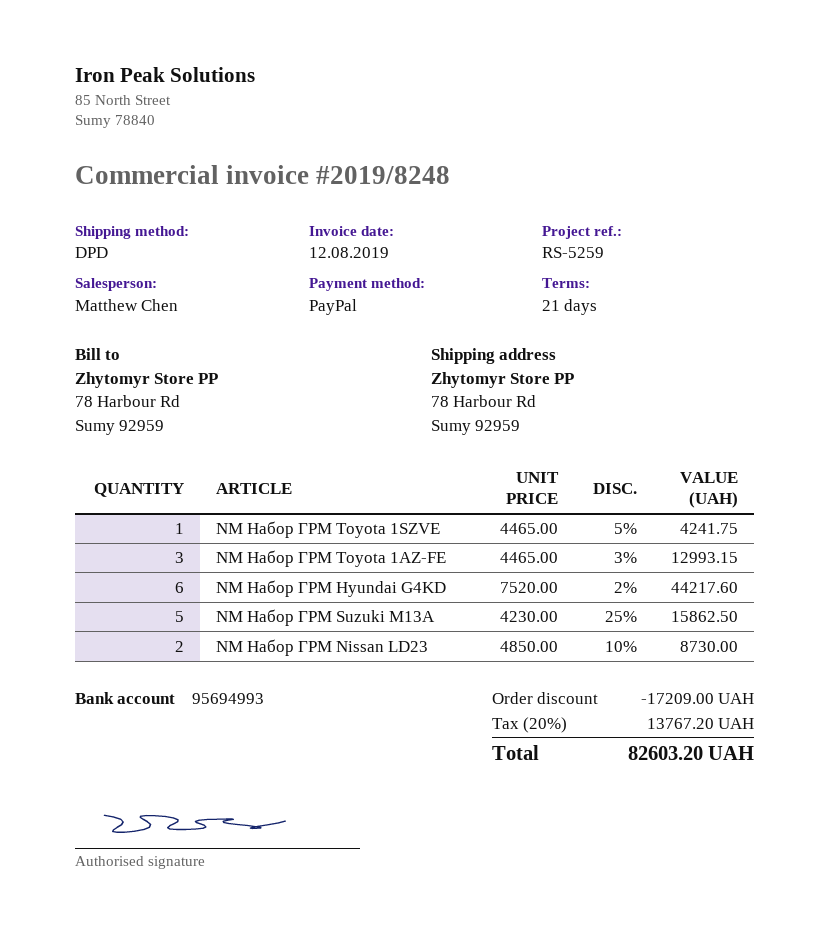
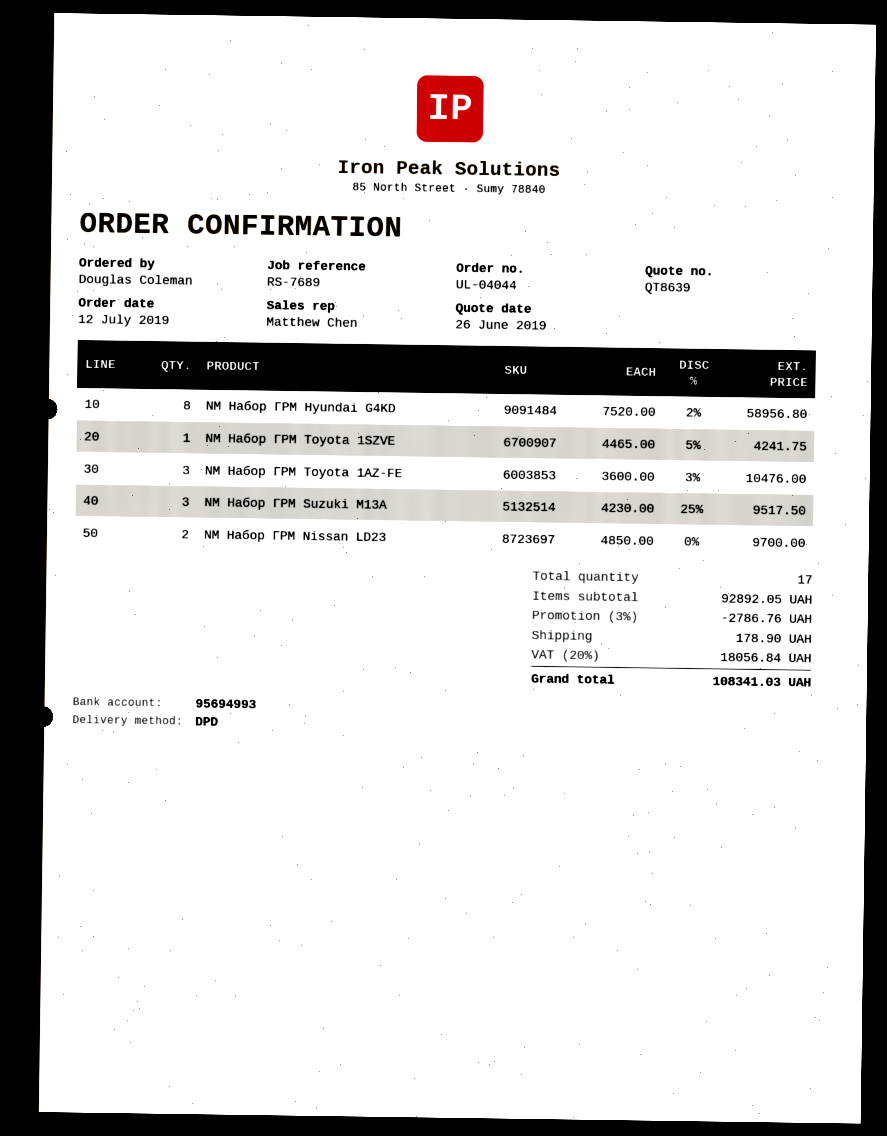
reference: RS-5259 -> RS-7689
NM Набор ГРМ Toyota 1AZ-FE: 3 x 4465.00 - 3% = 12993.15 -> 3 x 3600.00 - 3% = 10476.00
NM Набор ГРМ Hyundai G4KD: 6 x 7520.00 - 2% = 44217.60 -> 8 x 7520.00 - 2% = 58956.80
NM Набор ГРМ Suzuki M13A: 5 x 4230.00 - 25% = 15862.50 -> 3 x 4230.00 - 25% = 9517.50
NM Набор ГРМ Nissan LD23: 2 x 4850.00 - 10% = 8730.00 -> 2 x 4850.00 = 9700.00
discount: 17209.00 -> 2786.76
shipping: none -> 178.90
tax: 20% = 13767.20 -> 20% = 18056.84
total: 82603.20 -> 108341.03

